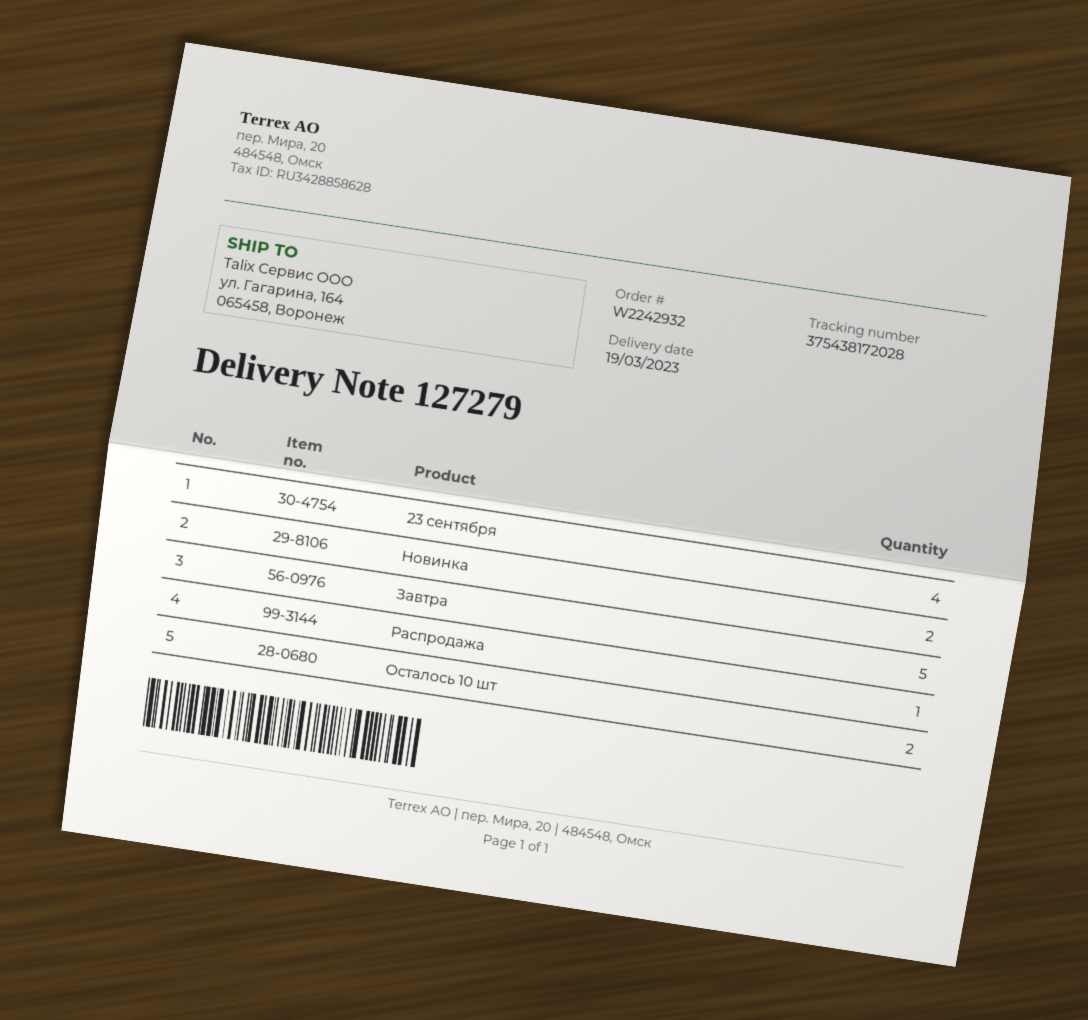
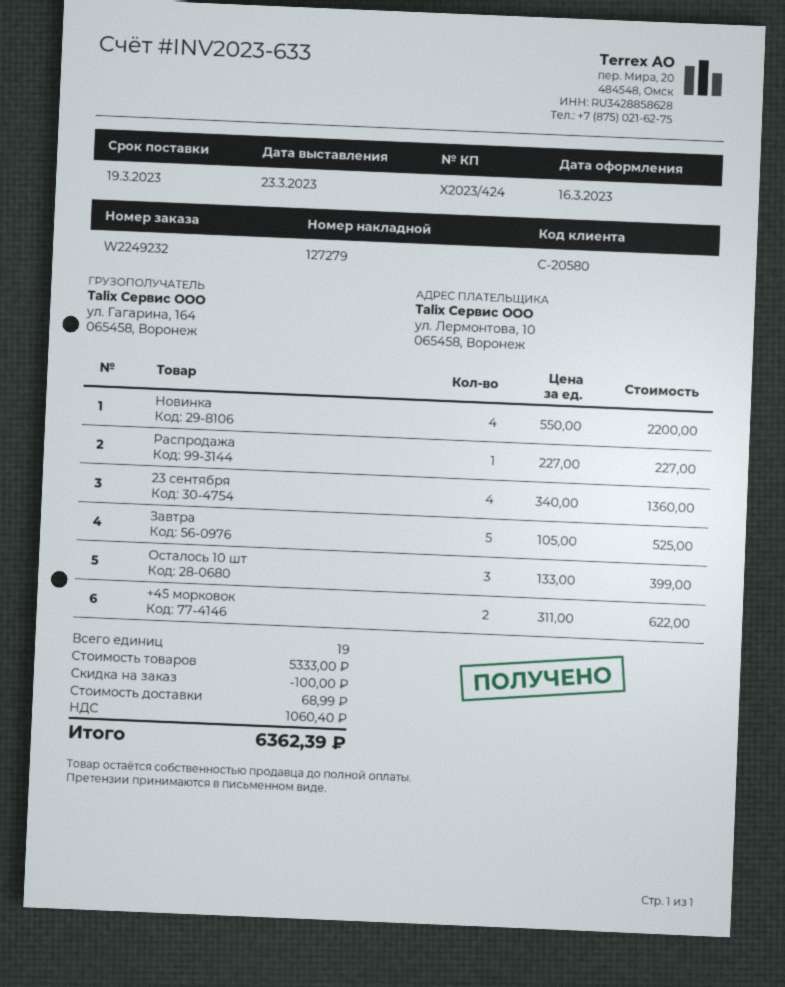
order number: W2242932 -> W2249232
Новинка: 2 -> 4
Осталось 10 шт: 2 -> 3
+45 морковок: none -> 2

